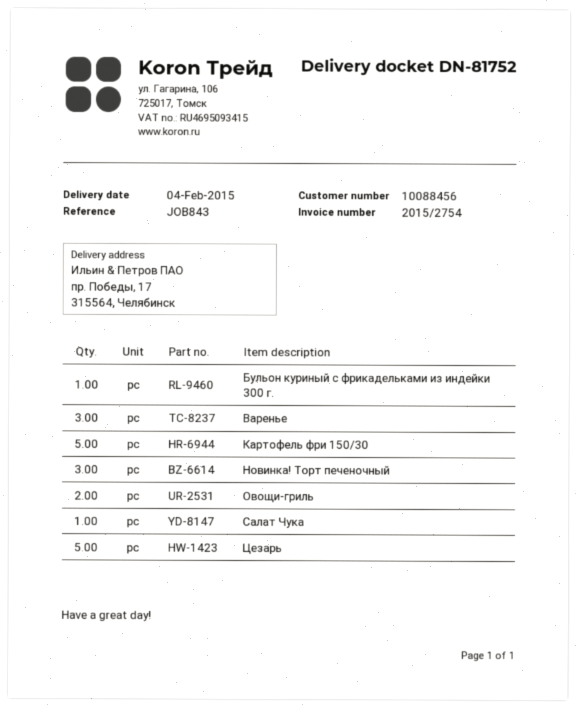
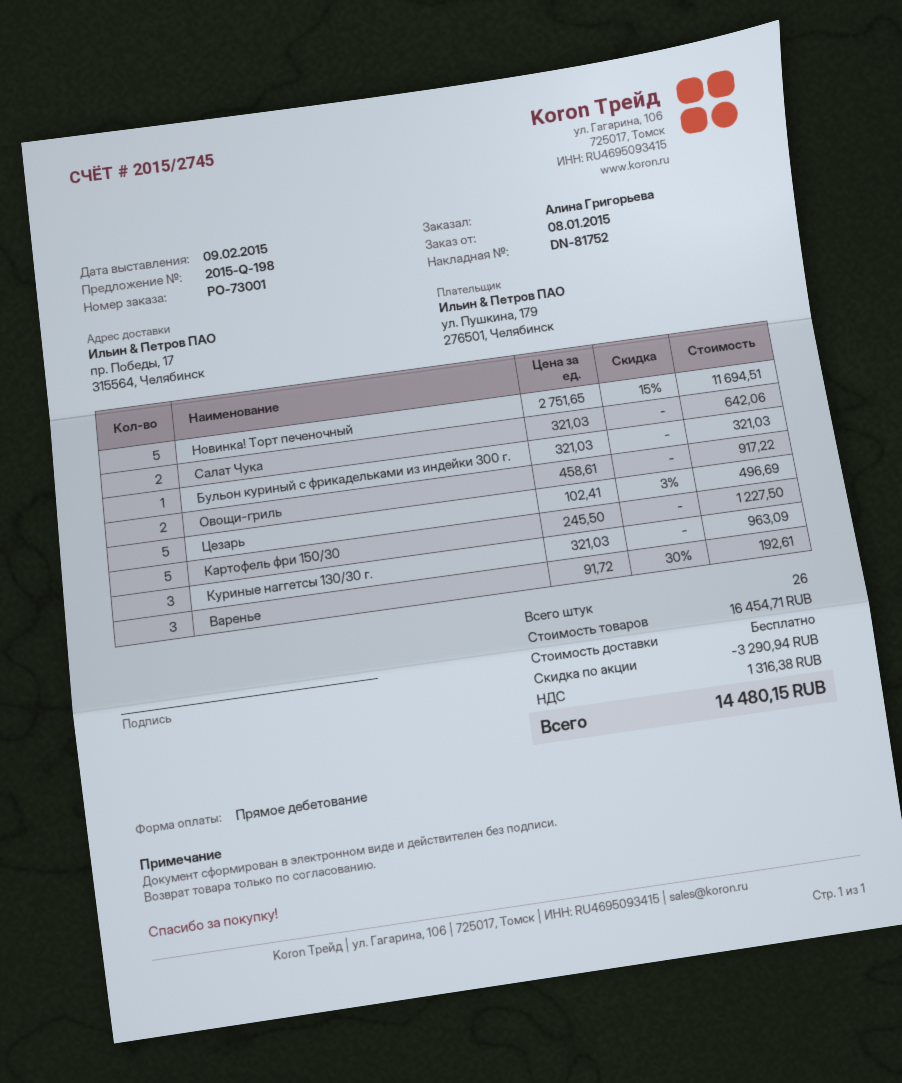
invoice number: 2015/2754 -> 2015/2745
Новинка! Торт печеночный: 3 -> 5
Салат Чука: 1 -> 2
Куриные наггетсы 130/30 г.: none -> 3

